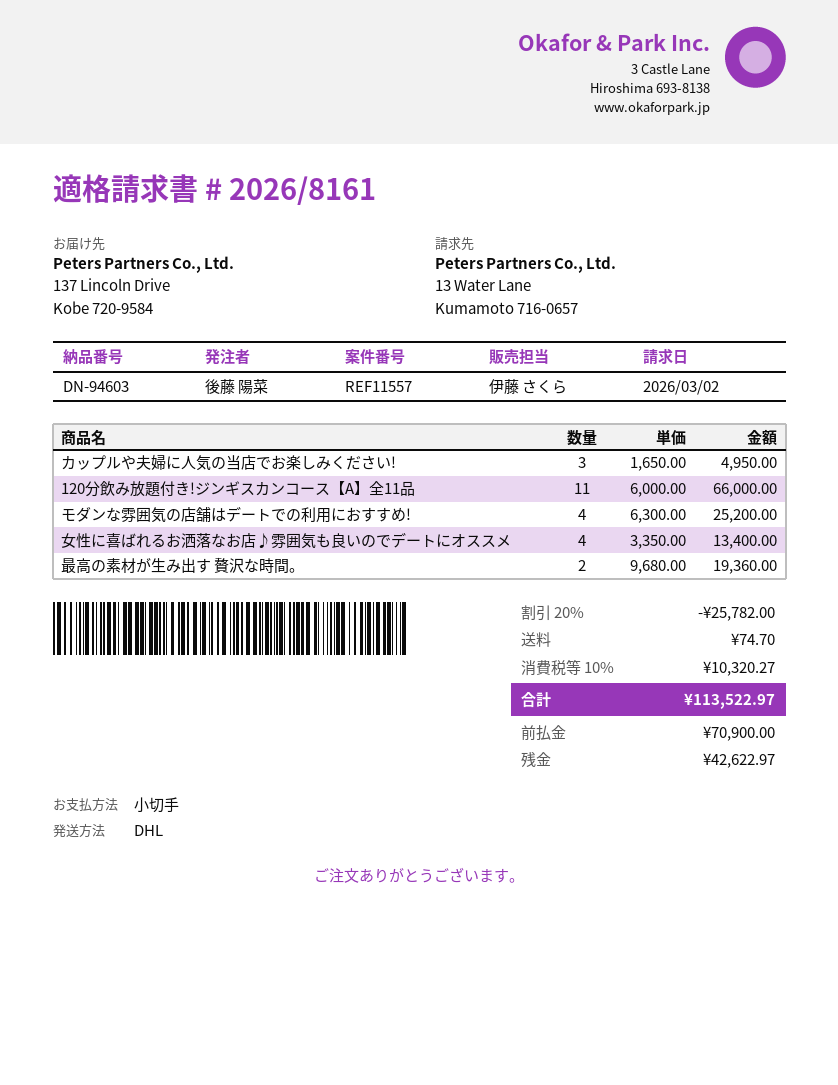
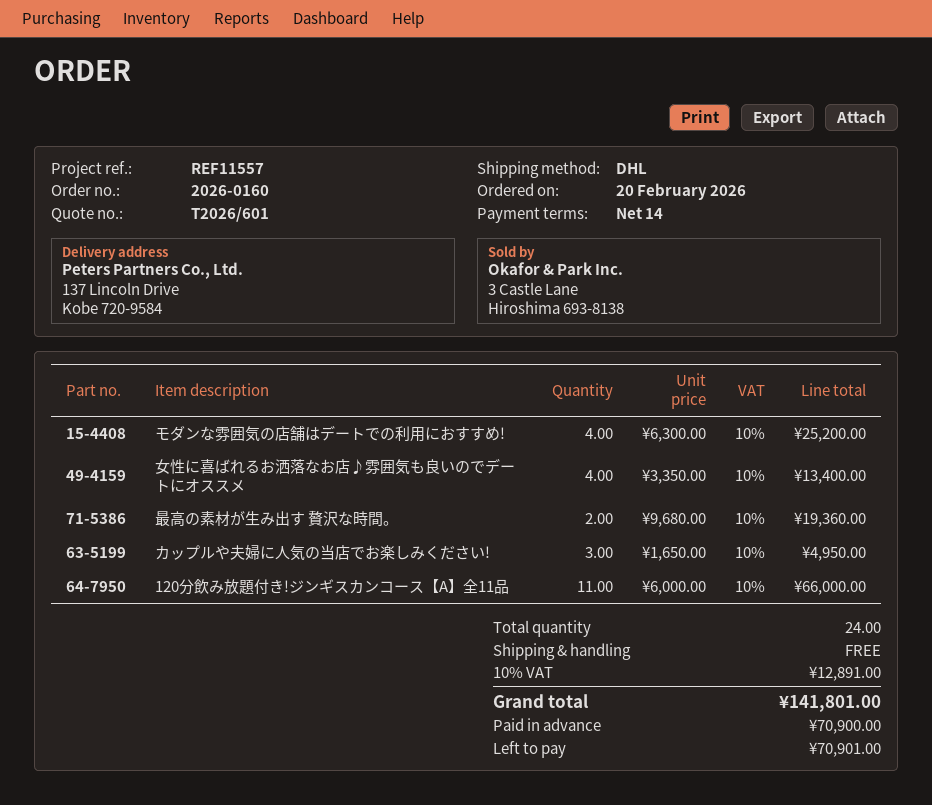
discount: 20% = 25782.00 -> none
shipping: 74.70 -> 0.00
tax: 10% = 10320.27 -> 10% = 12891.00
total: 113522.97 -> 141801.00
balance: 42622.97 -> 70901.00

